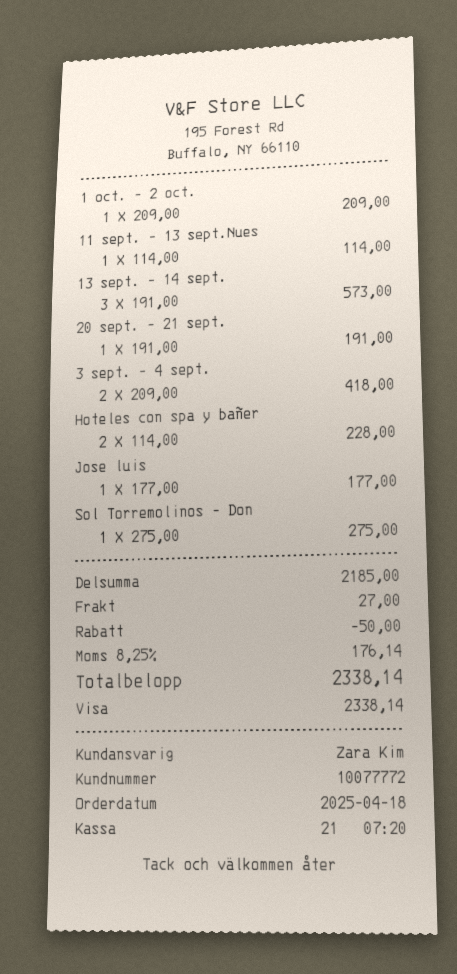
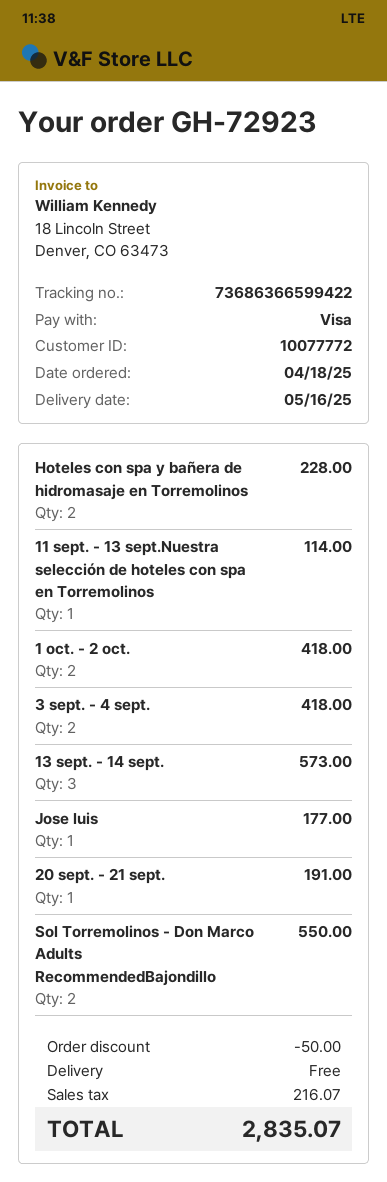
1 oct. - 2 oct.: 1 for 209.00 -> 2 for 418.00
Sol Torremolinos - Don: 1 for 275.00 -> 2 for 550.00
shipping: 27.00 -> 0.00
tax: 176.14 -> 216.07
total: 2338.14 -> 2835.07

